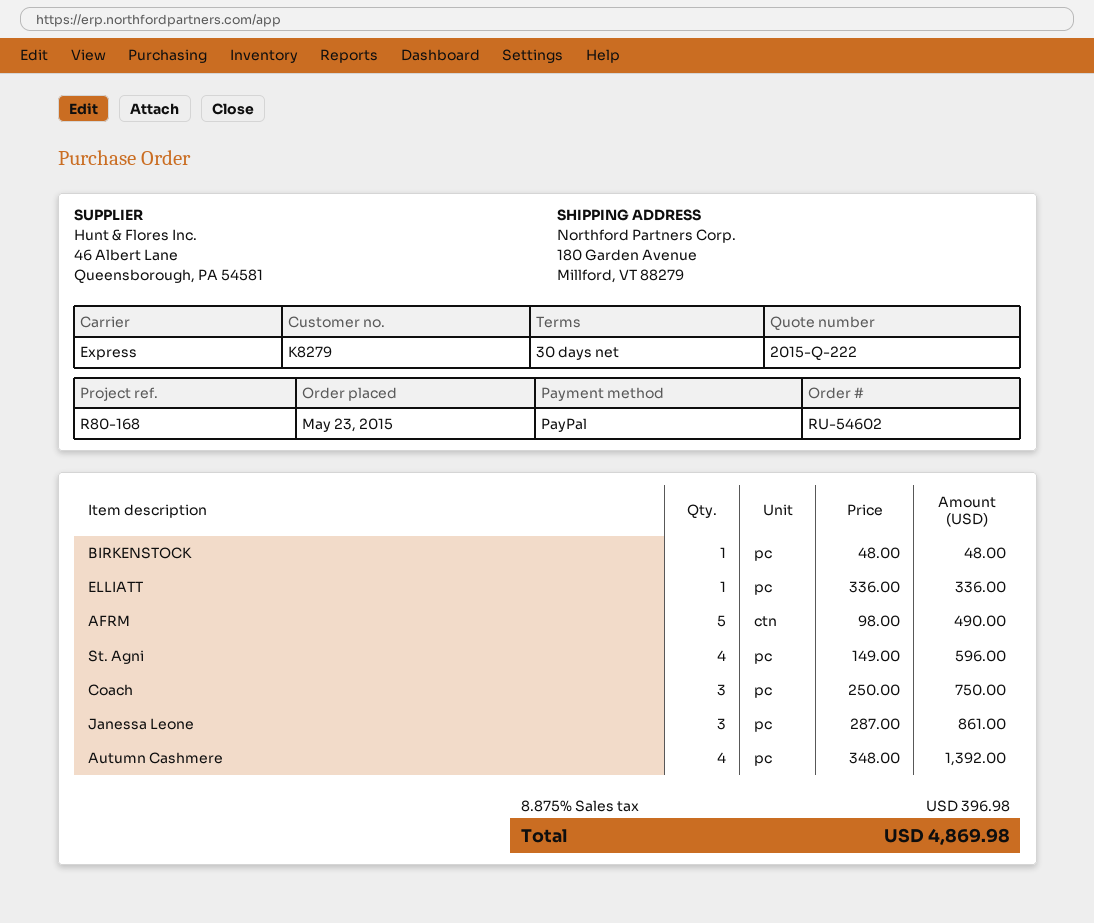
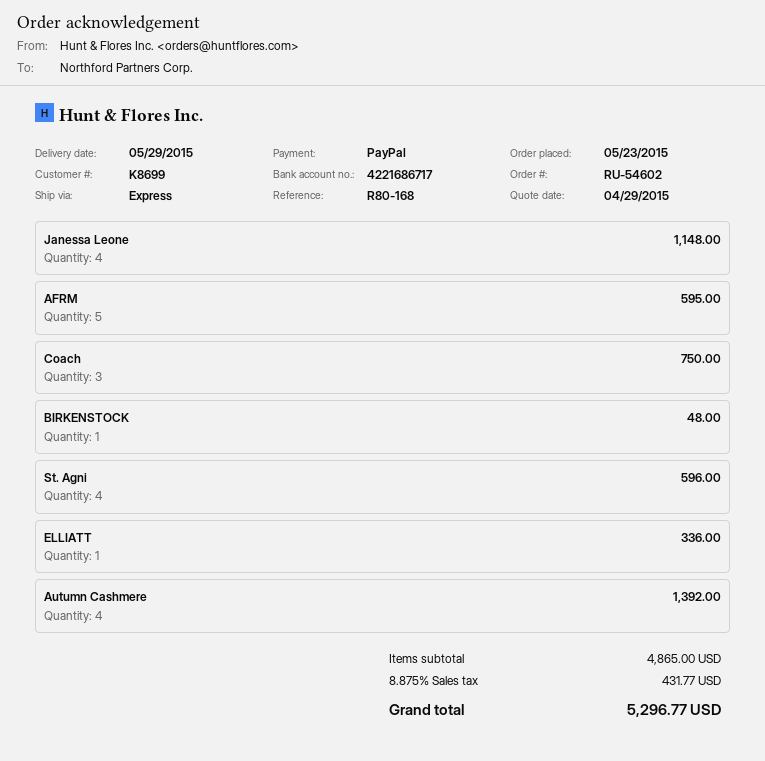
customer number: K8279 -> K8699
AFRM: 5 for 490.00 -> 5 for 595.00
Janessa Leone: 3 for 861.00 -> 4 for 1148.00
tax: 8.875% = 396.98 -> 8.875% = 431.77
total: 4869.98 -> 5296.77

